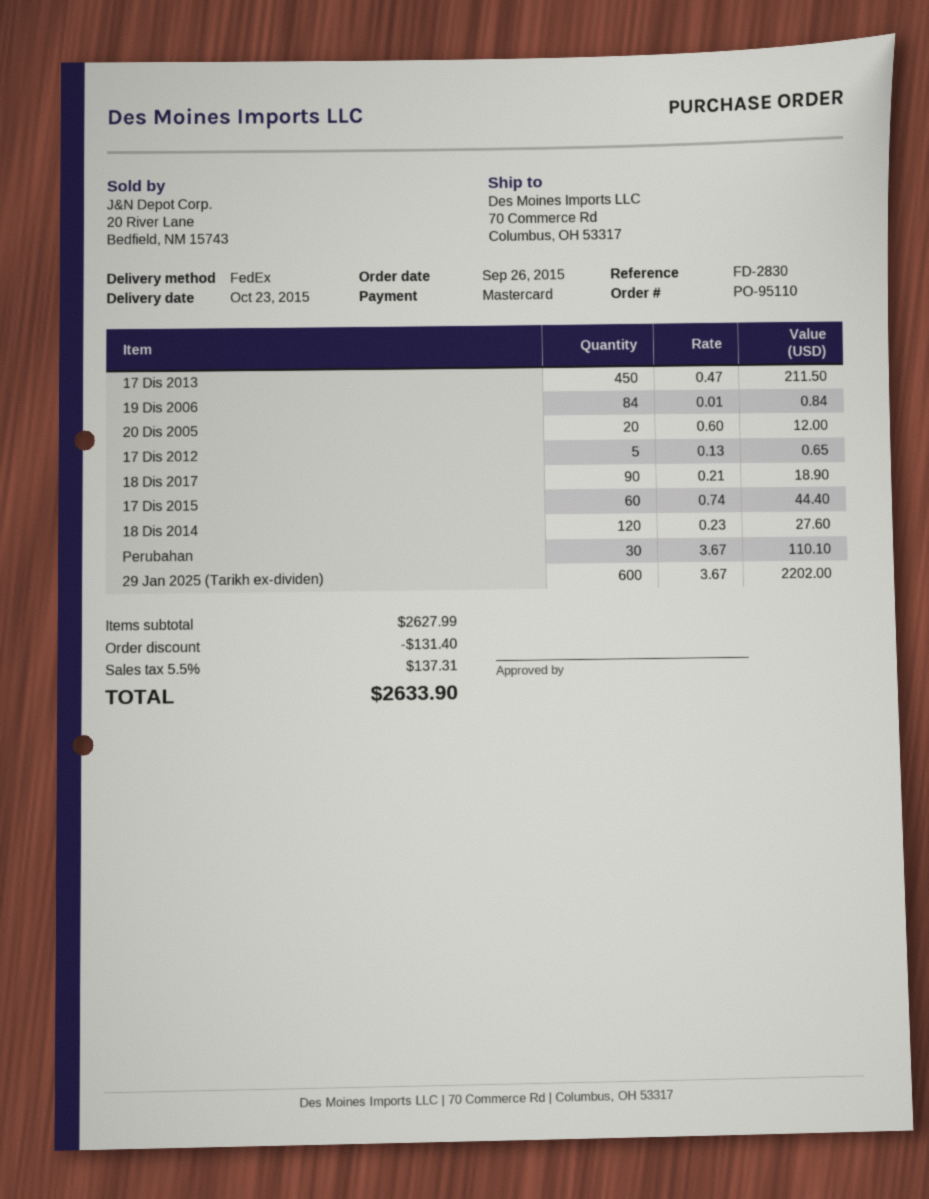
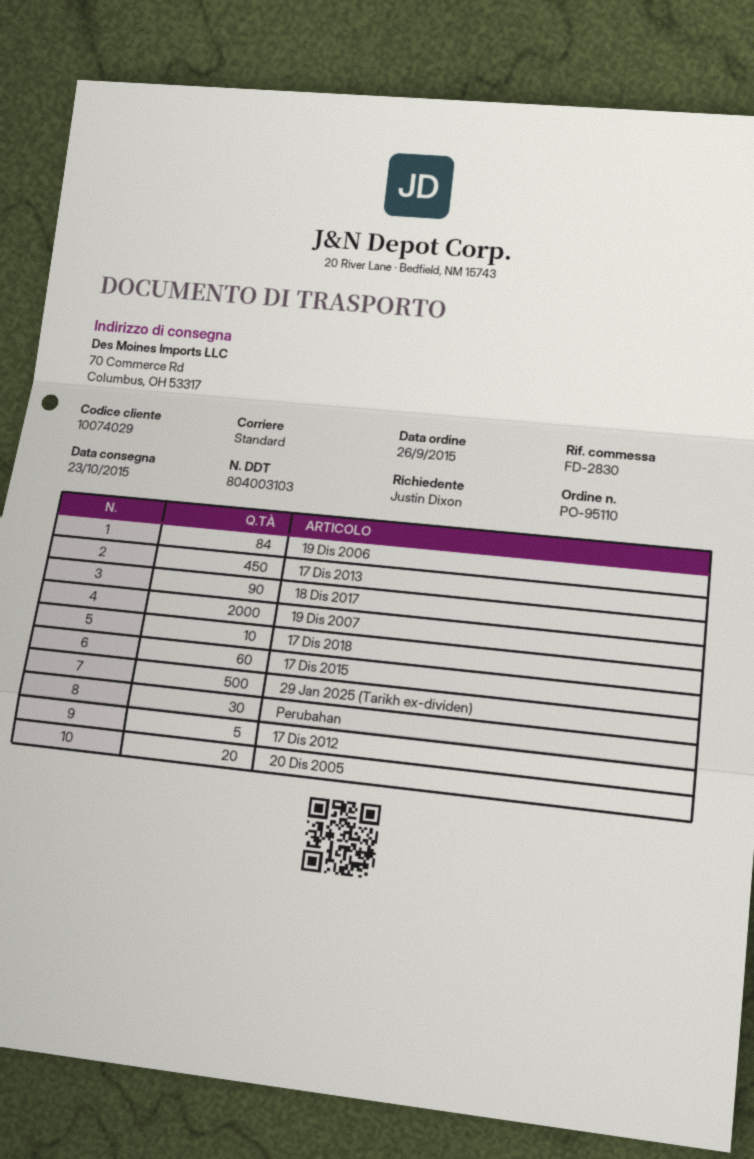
shipping method: FedEx -> standard
18 Dis 2014: 120 -> none
29 Jan 2025 (Tarikh ex-dividen): 600 -> 500
19 Dis 2007: none -> 2000
17 Dis 2018: none -> 10

